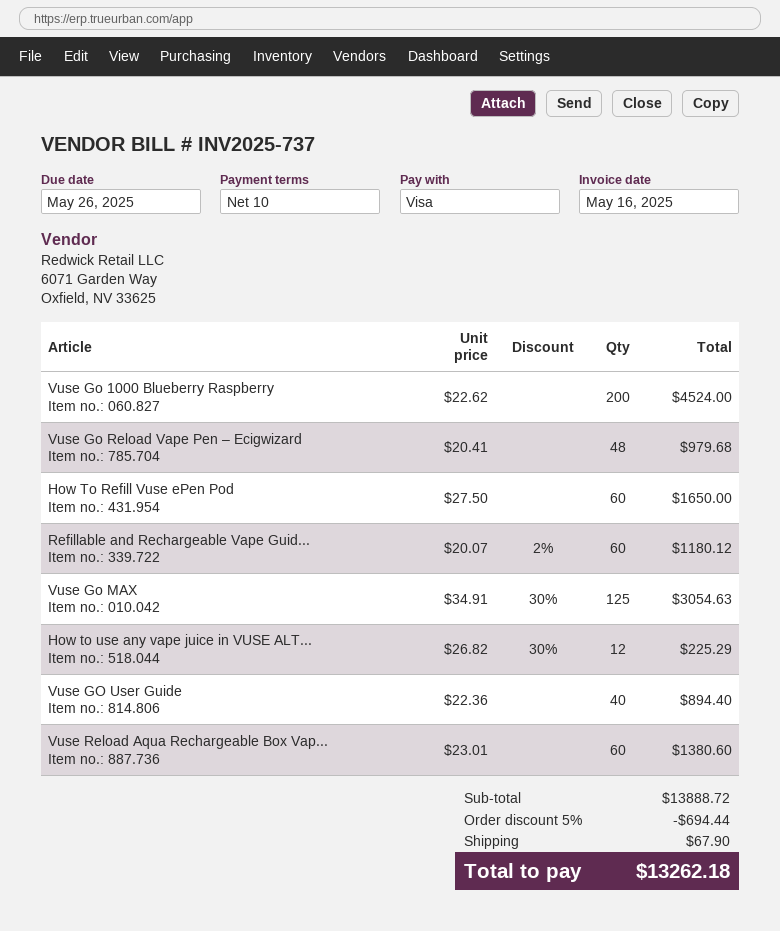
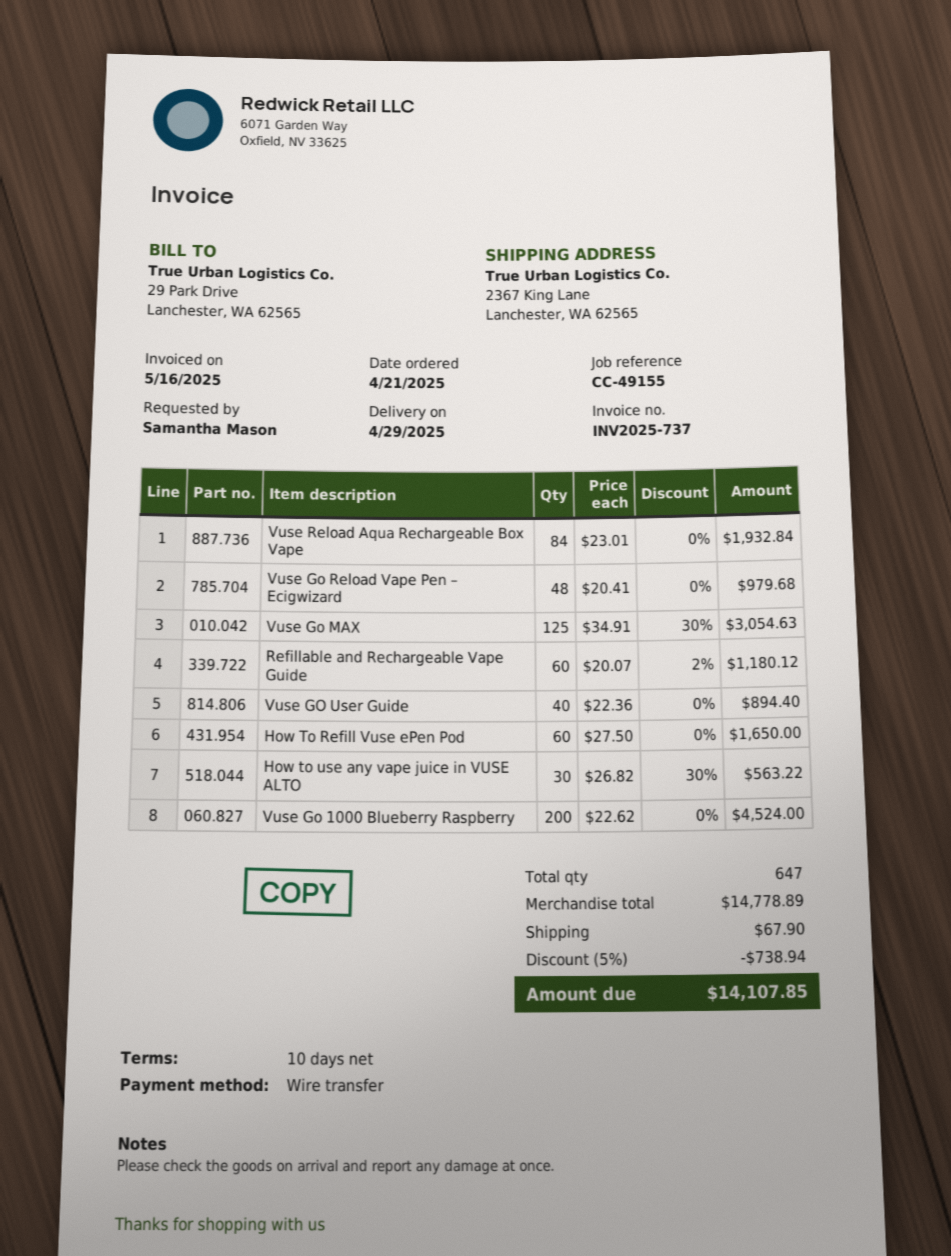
payment method: Visa -> bank transfer
How to use any vape juice in VUSE ALT...: 12 x 26.82 - 30% = 225.29 -> 30 x 26.82 - 30% = 563.22
Vuse Reload Aqua Rechargeable Box Vap...: 60 x 23.01 = 1380.60 -> 84 x 23.01 = 1932.84
subtotal: 13888.72 -> 14778.89
discount: 5% = 694.44 -> 5% = 738.94
total: 13262.18 -> 14107.85

